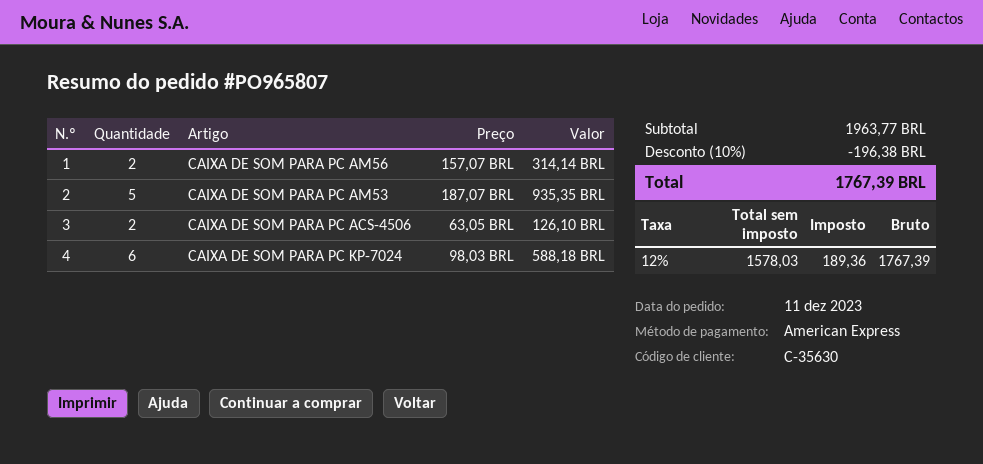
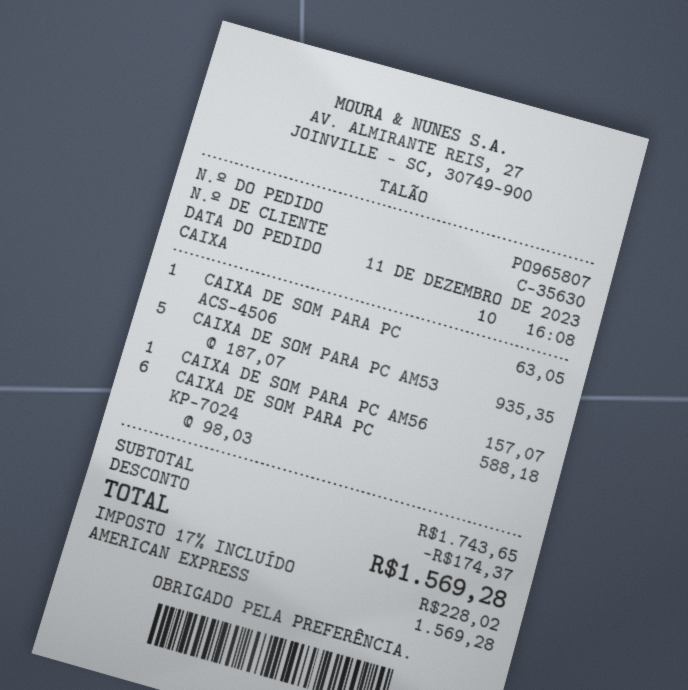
CAIXA DE SOM PARA PC AM56: 2 x 157.07 = 314.14 -> 1 x 157.07 = 157.07
CAIXA DE SOM PARA PC ACS-4506: 2 x 63.05 = 126.10 -> 1 x 63.05 = 63.05
subtotal: 1963.77 -> 1743.65
discount: 196.38 -> 174.37
tax: 12% = 189.36 -> 17% = 228.02
total: 1767.39 -> 1569.28

